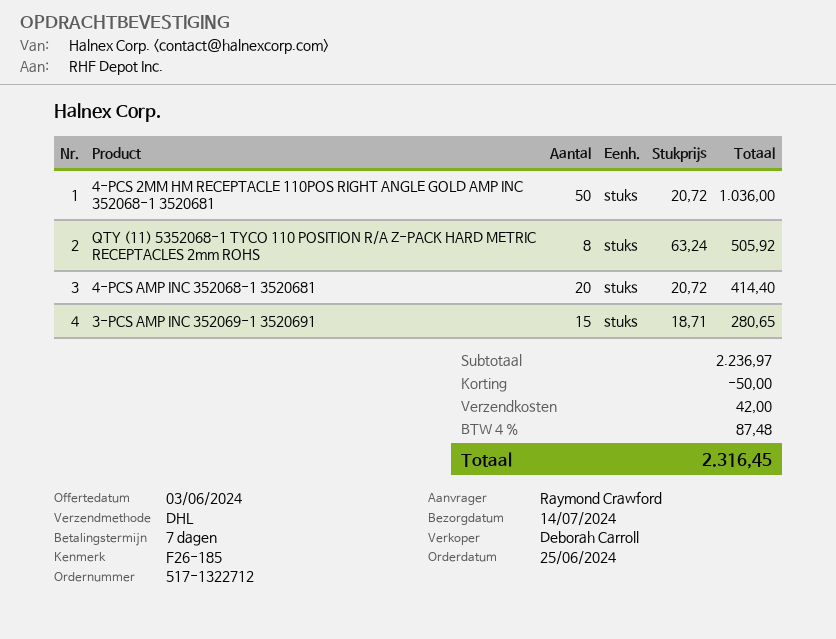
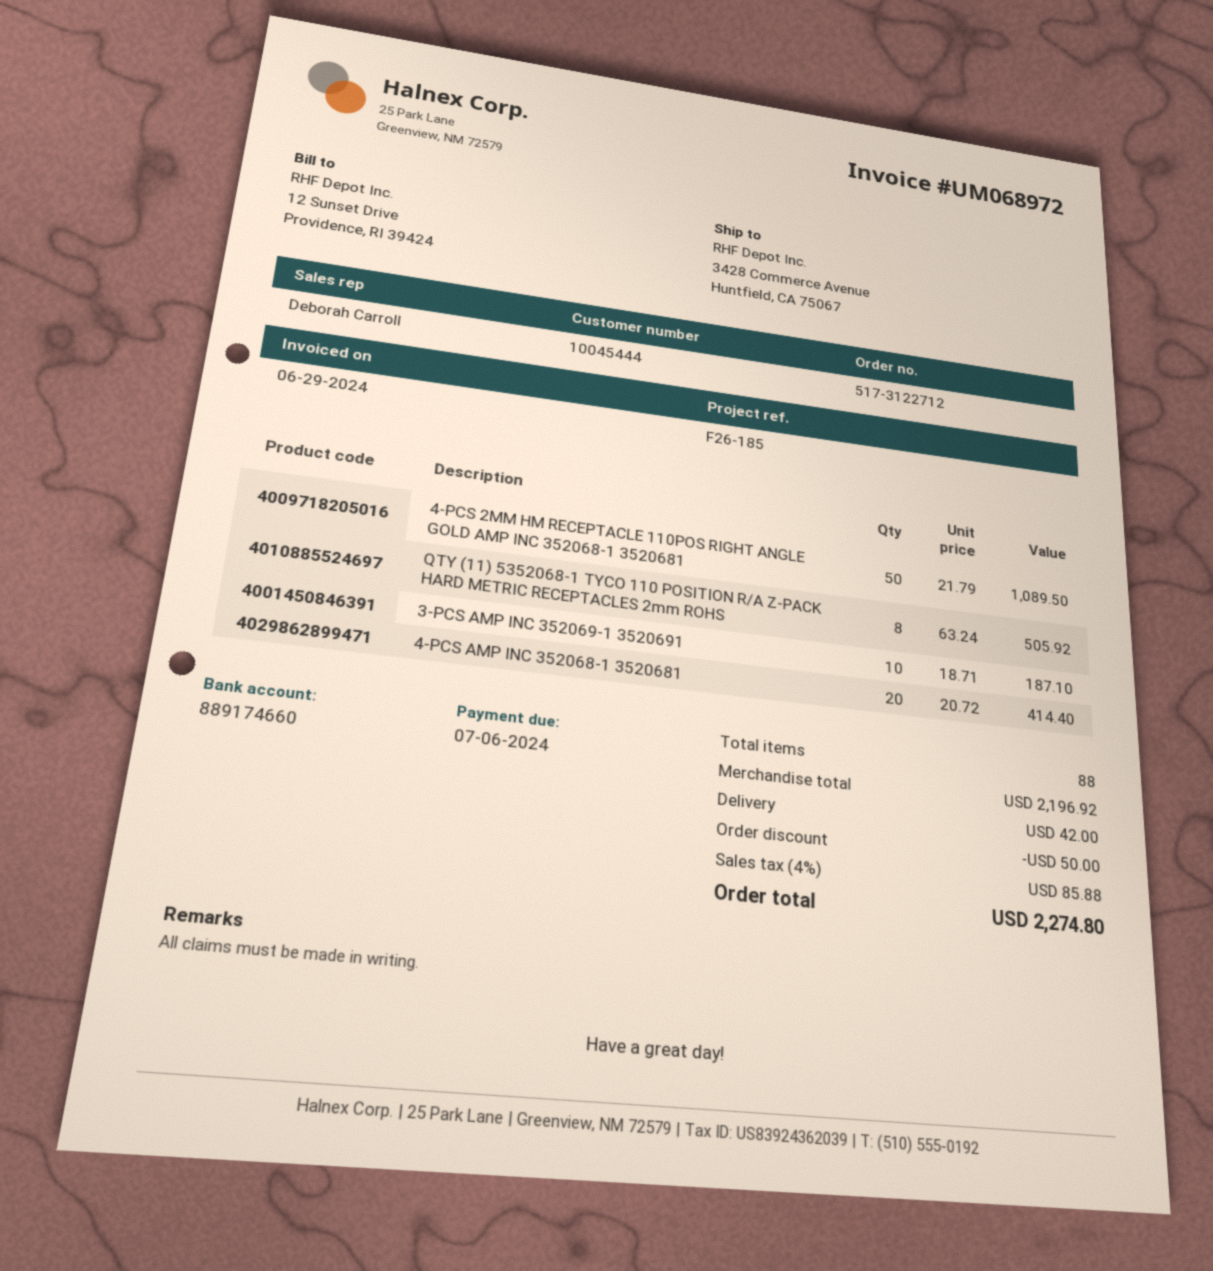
order number: 517-1322712 -> 517-3122712
4-PCS 2MM HM RECEPTACLE 110POS RIGHT ANGLE GOLD AMP INC 352068-1 3520681: 50 x 20.72 = 1036.00 -> 50 x 21.79 = 1089.50
3-PCS AMP INC 352069-1 3520691: 15 x 18.71 = 280.65 -> 10 x 18.71 = 187.10
subtotal: 2236.97 -> 2196.92
tax: 4% = 87.48 -> 4% = 85.88
total: 2316.45 -> 2274.80

